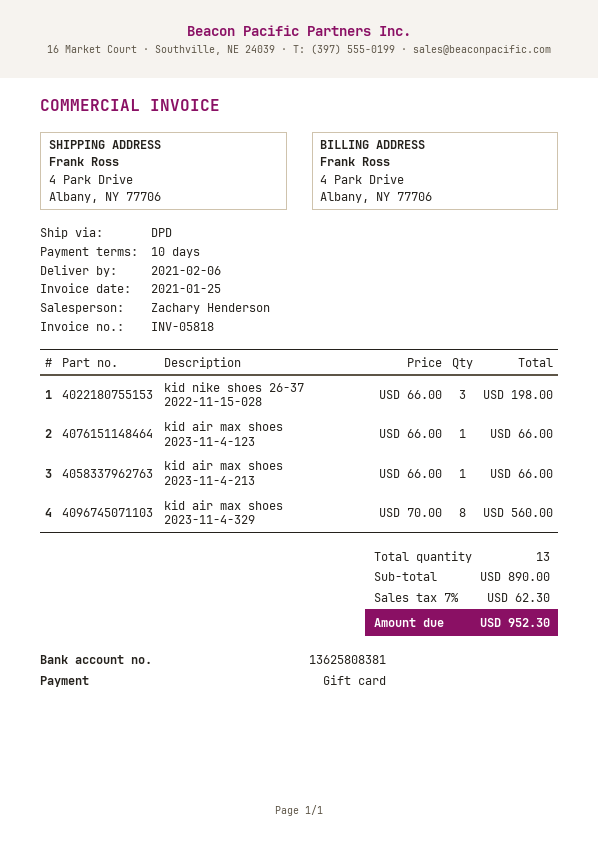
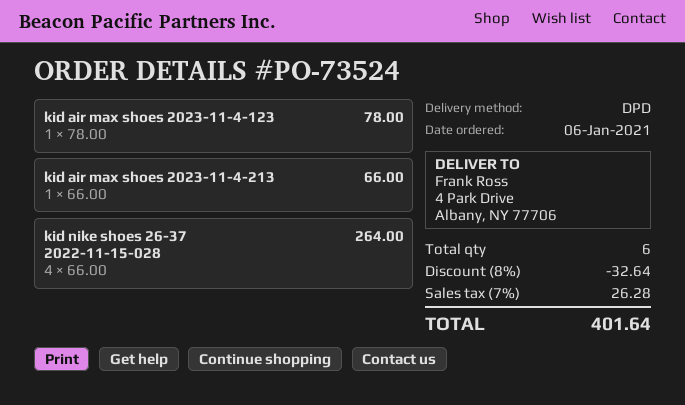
kid nike shoes 26-37 2022-11-15-028: 3 x 66.00 = 198.00 -> 4 x 66.00 = 264.00
kid air max shoes 2023-11-4-123: 1 x 66.00 = 66.00 -> 1 x 78.00 = 78.00
kid air max shoes 2023-11-4-329: 8 x 70.00 = 560.00 -> none
total quantity: 13 -> 6
discount: none -> 8% = 32.64
tax: 7% = 62.30 -> 7% = 26.28
total: 952.30 -> 401.64

